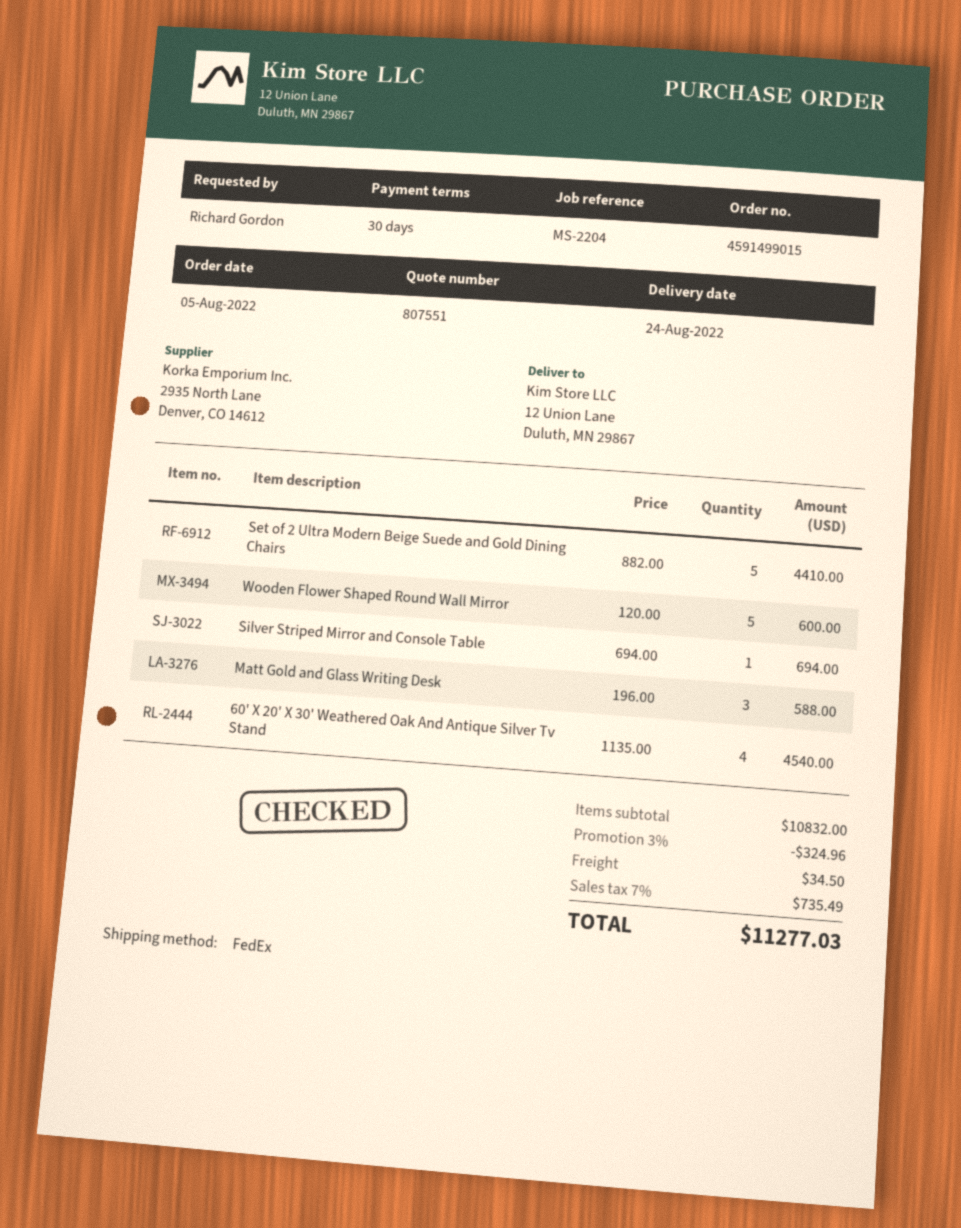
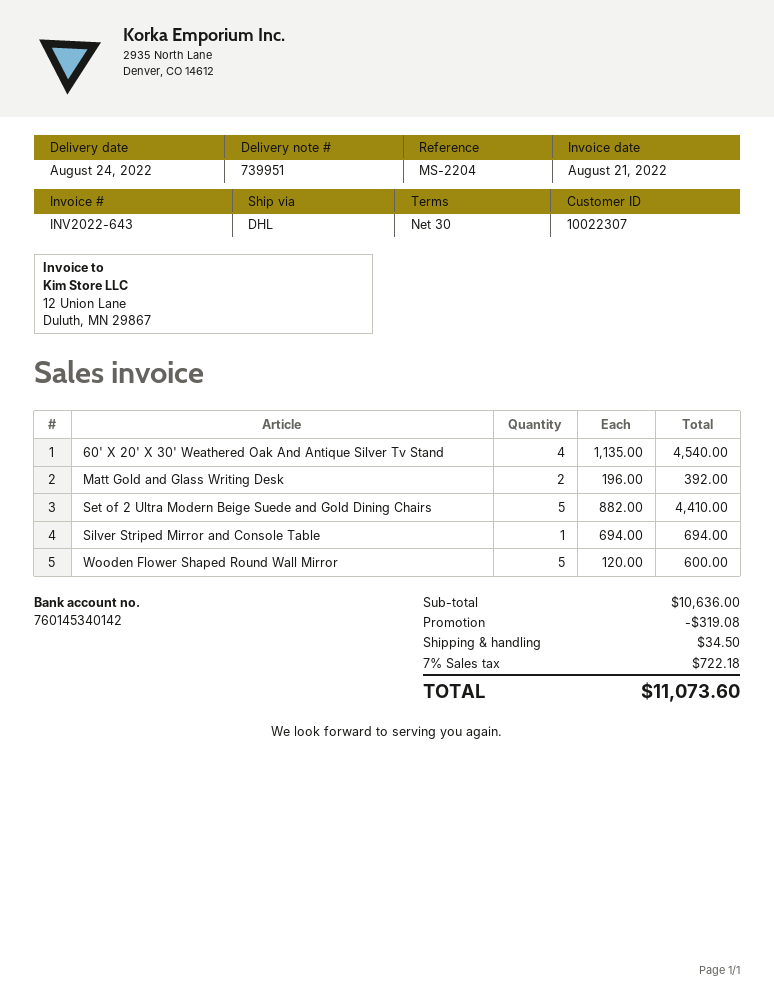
shipping method: FedEx -> DHL
Matt Gold and Glass Writing Desk: 3 x 196.00 = 588.00 -> 2 x 196.00 = 392.00
subtotal: 10832.00 -> 10636.00
discount: 324.96 -> 319.08
tax: 7% = 735.49 -> 7% = 722.18
total: 11277.03 -> 11073.60

